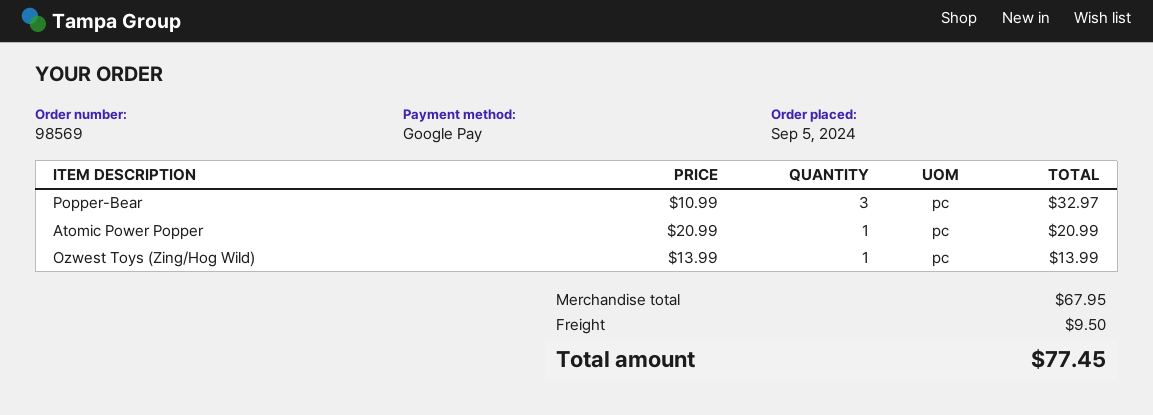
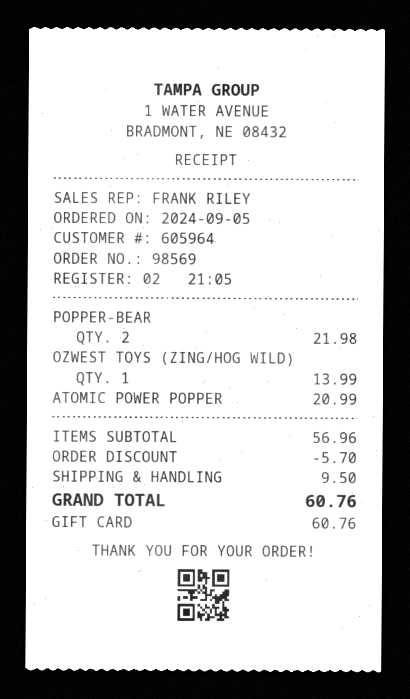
payment method: Google Pay -> gift card
Popper-Bear: 3 for 32.97 -> 2 for 21.98
subtotal: 67.95 -> 56.96
discount: none -> 5.70
total: 77.45 -> 60.76

